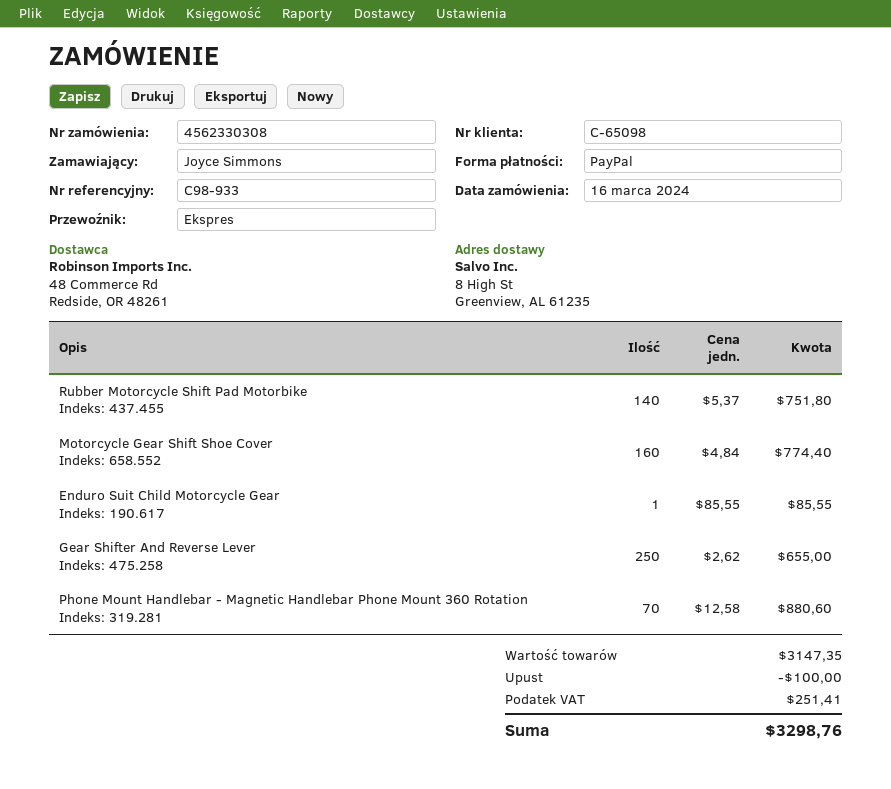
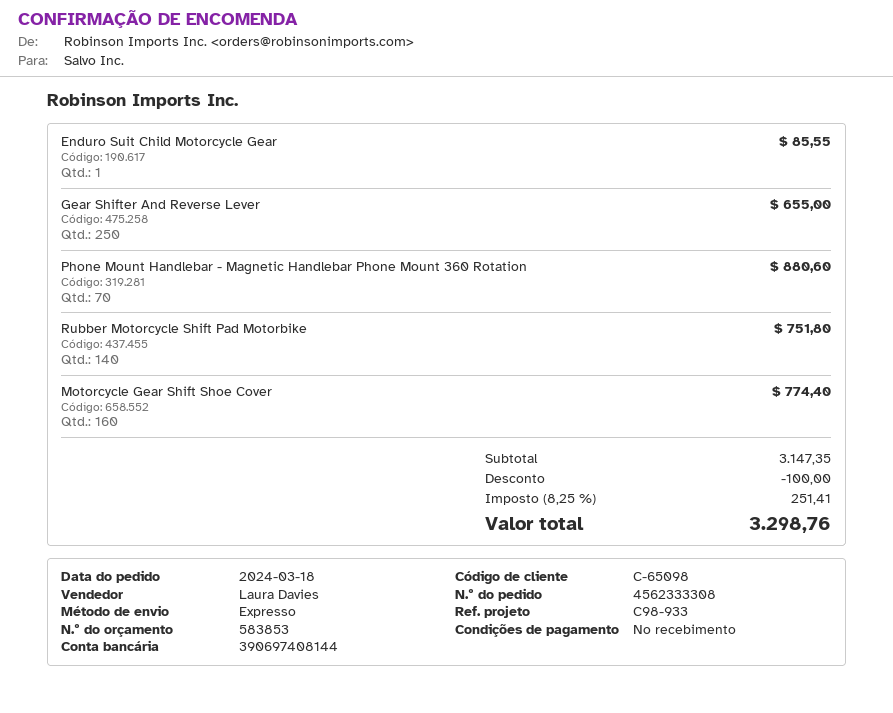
order number: 4562330308 -> 4562333308
order date: 2024-03-16 -> 2024-03-18

